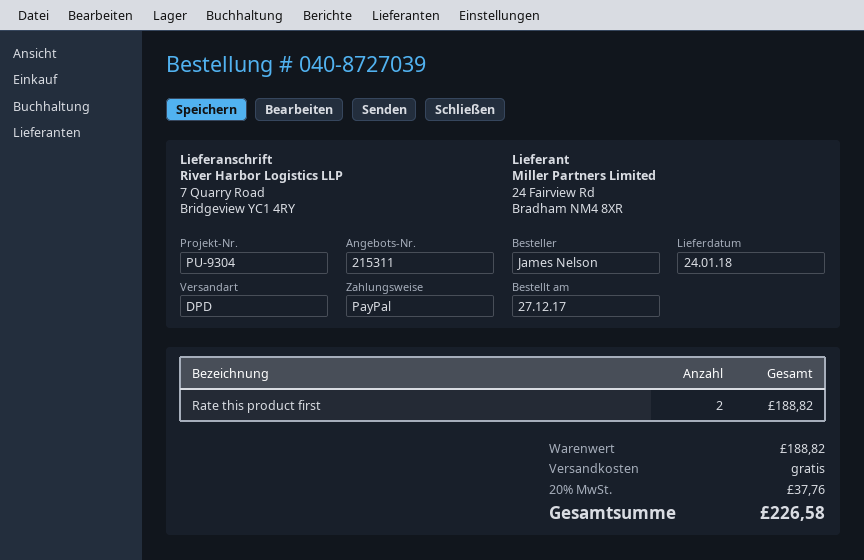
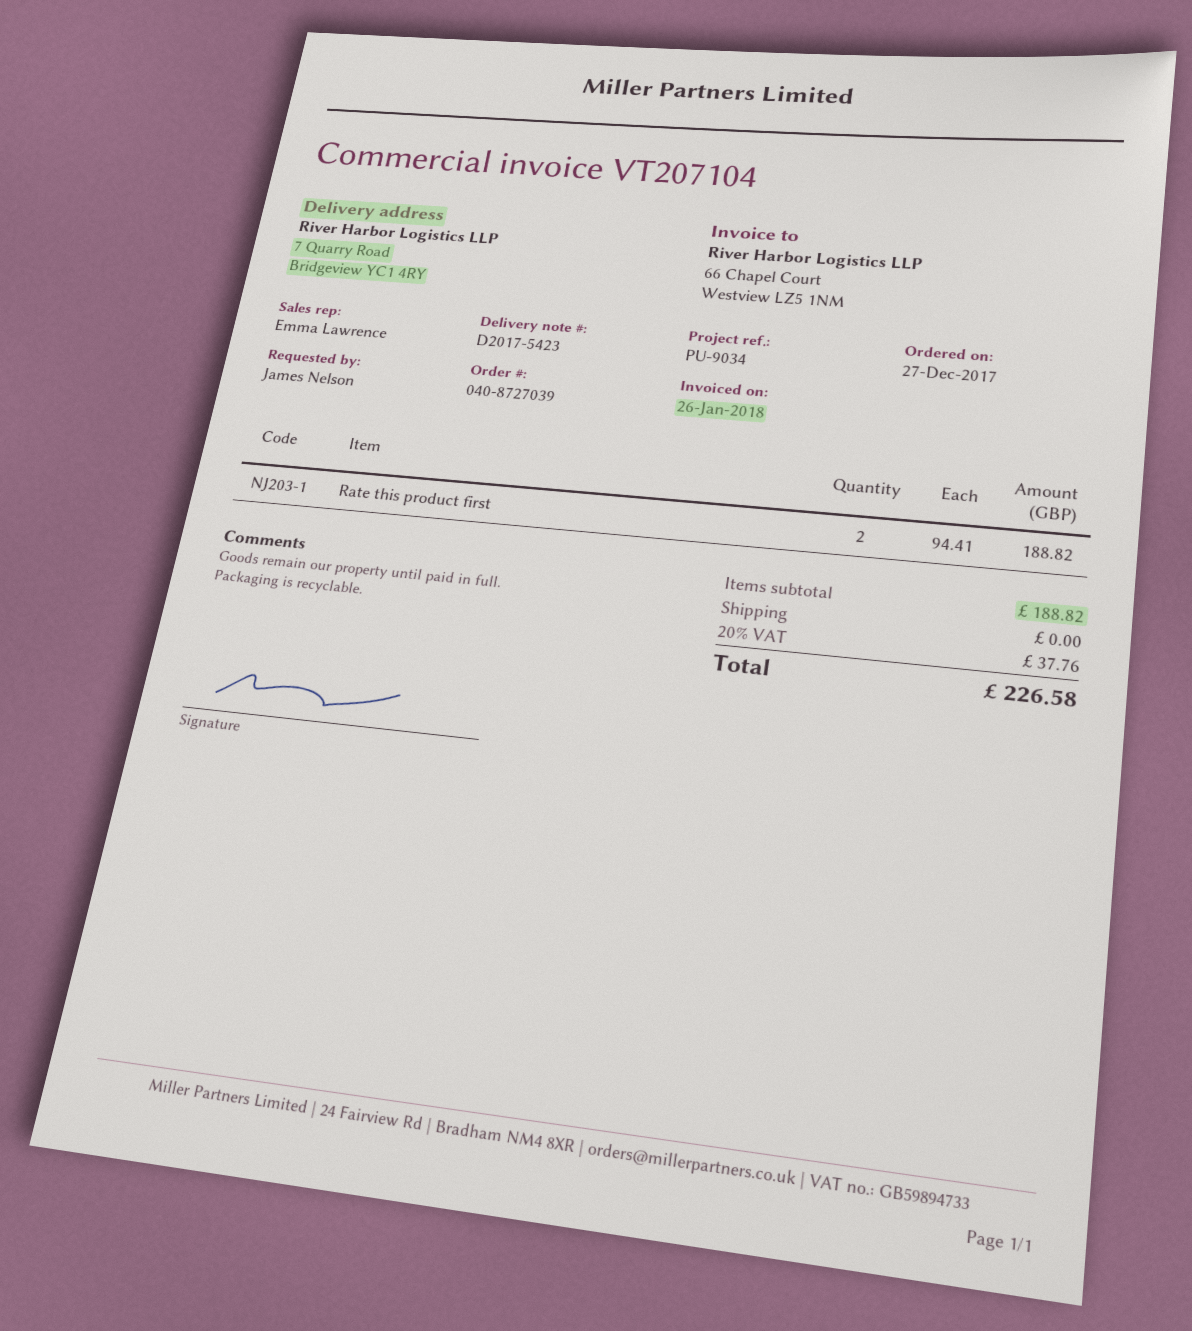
reference: PU-9304 -> PU-9034

